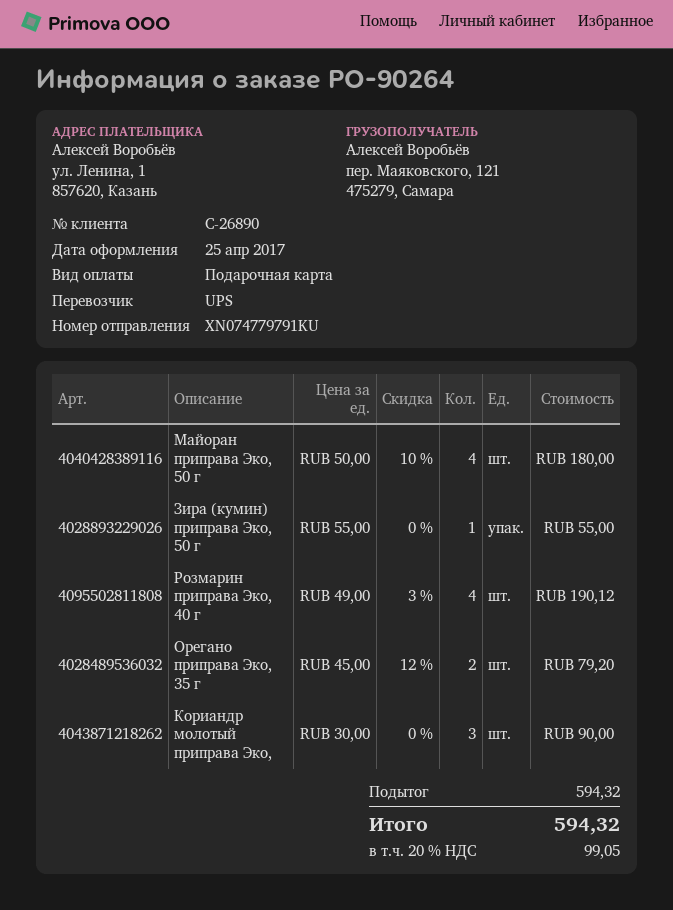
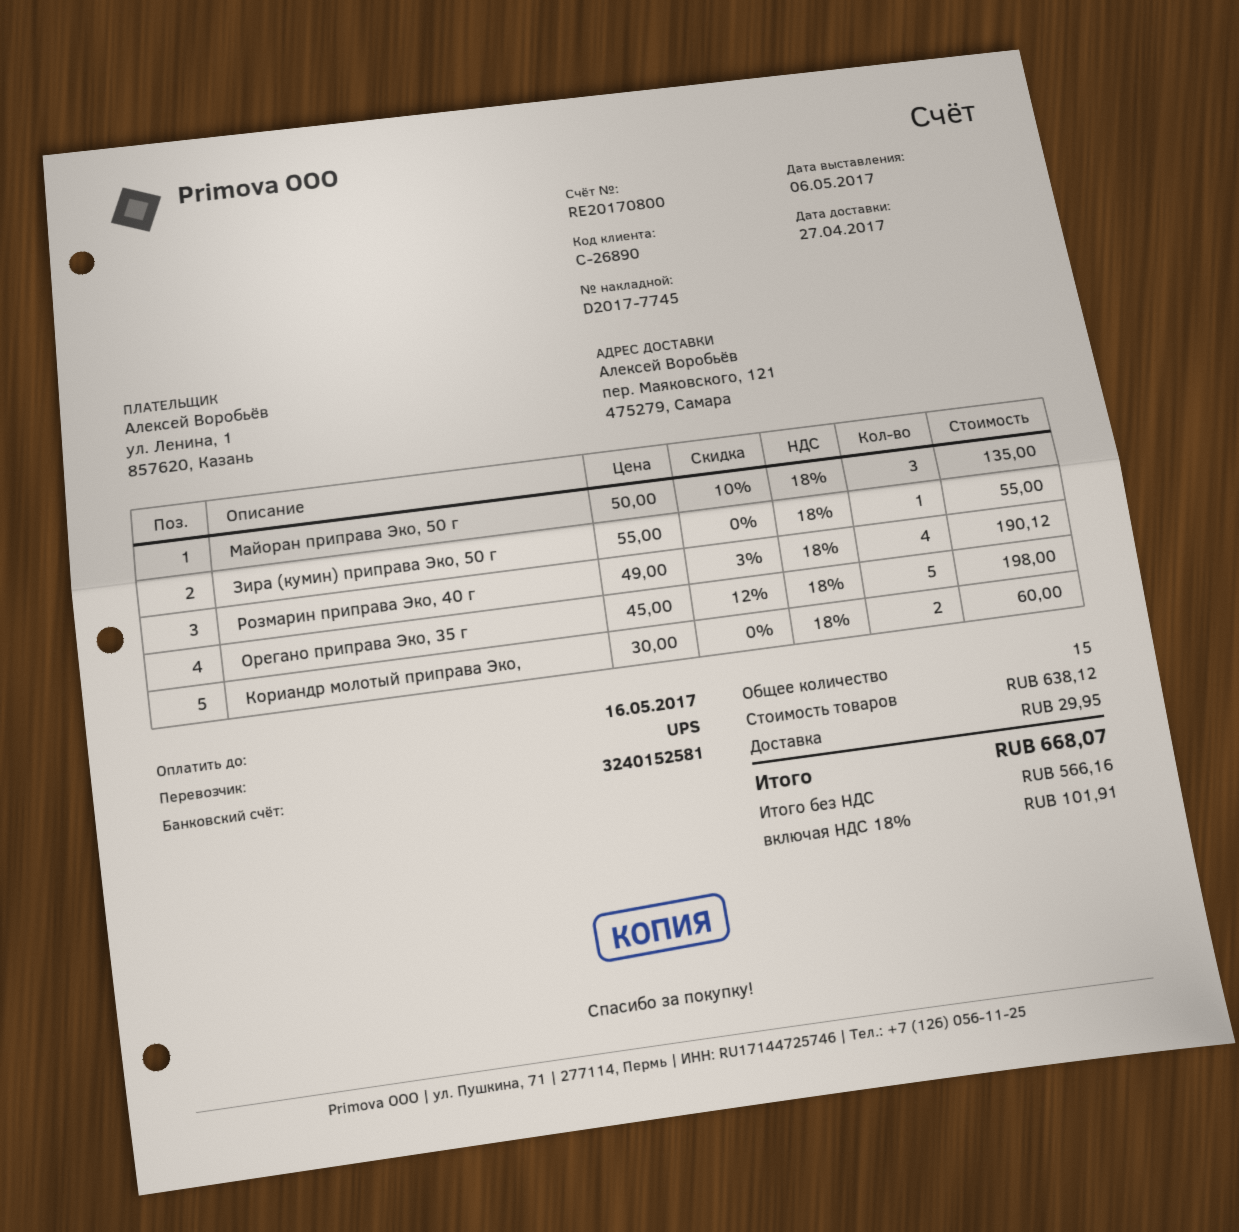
Майоран приправа Эко, 50 г: 4 x 50.00 - 10% = 180.00 -> 3 x 50.00 - 10% = 135.00
Орегано приправа Эко, 35 г: 2 x 45.00 - 12% = 79.20 -> 5 x 45.00 - 12% = 198.00
Кориандр молотый приправа Эко,: 3 x 30.00 = 90.00 -> 2 x 30.00 = 60.00
subtotal: 594.32 -> 638.12
shipping: none -> 29.95
tax: 20% = 99.05 -> 18% = 101.91
total: 594.32 -> 668.07

